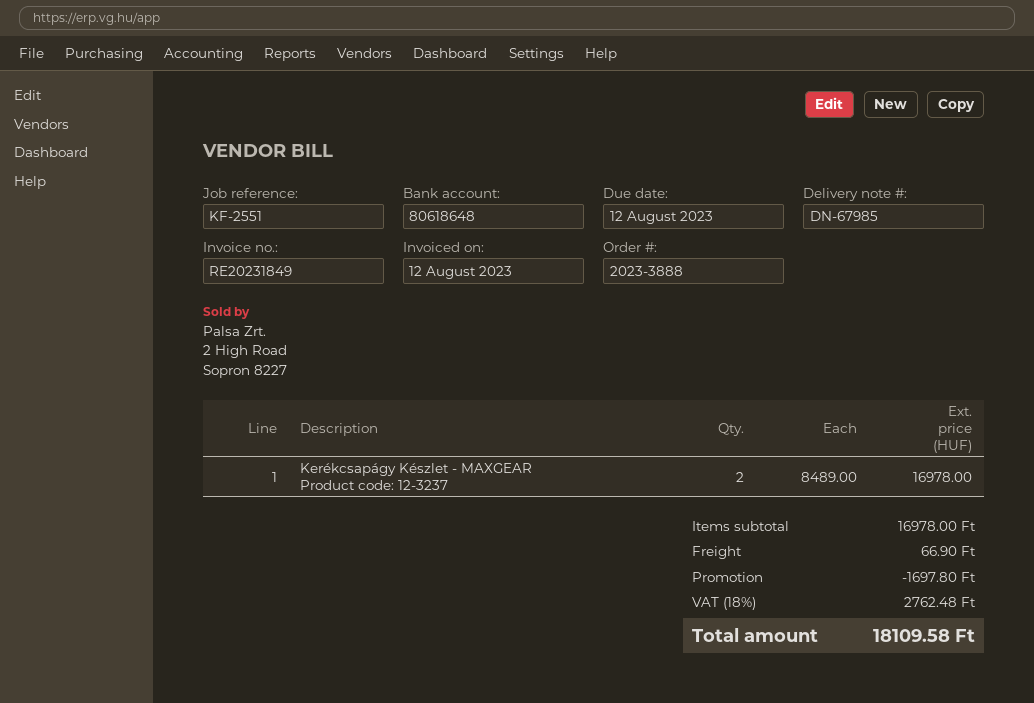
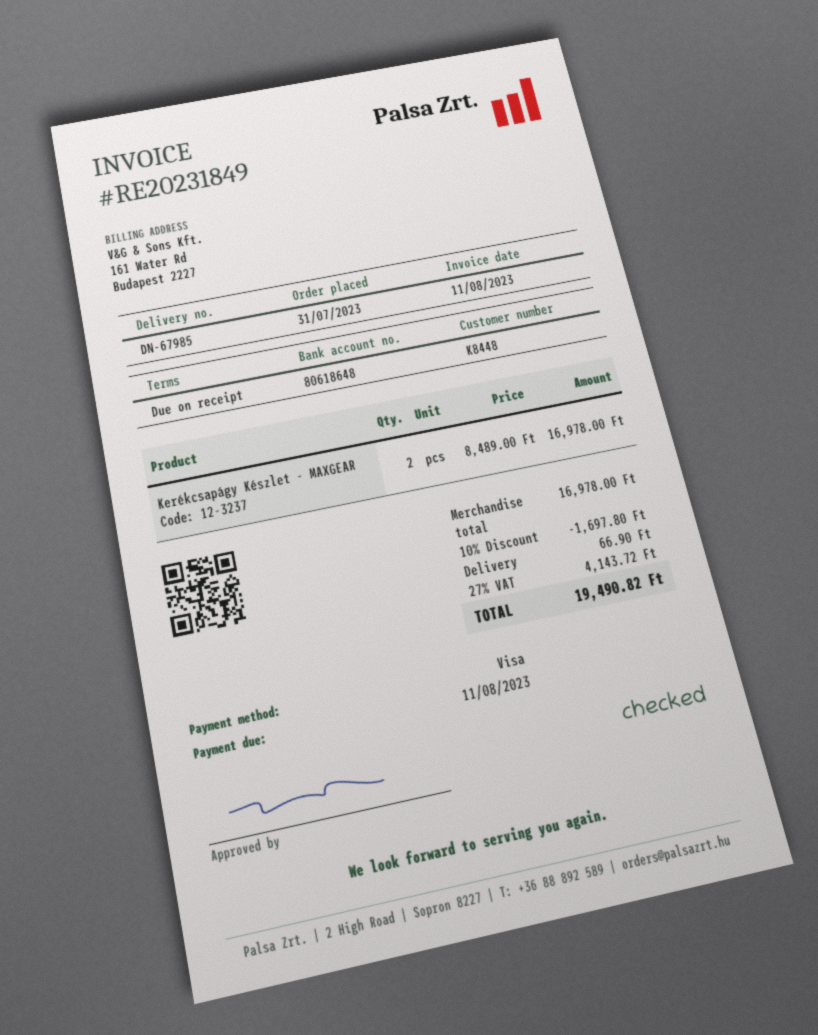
invoice date: 2023-08-12 -> 2023-08-11
due date: 2023-08-12 -> 2023-08-11
tax: 18% = 2762.48 -> 27% = 4143.72
total: 18109.58 -> 19490.82

